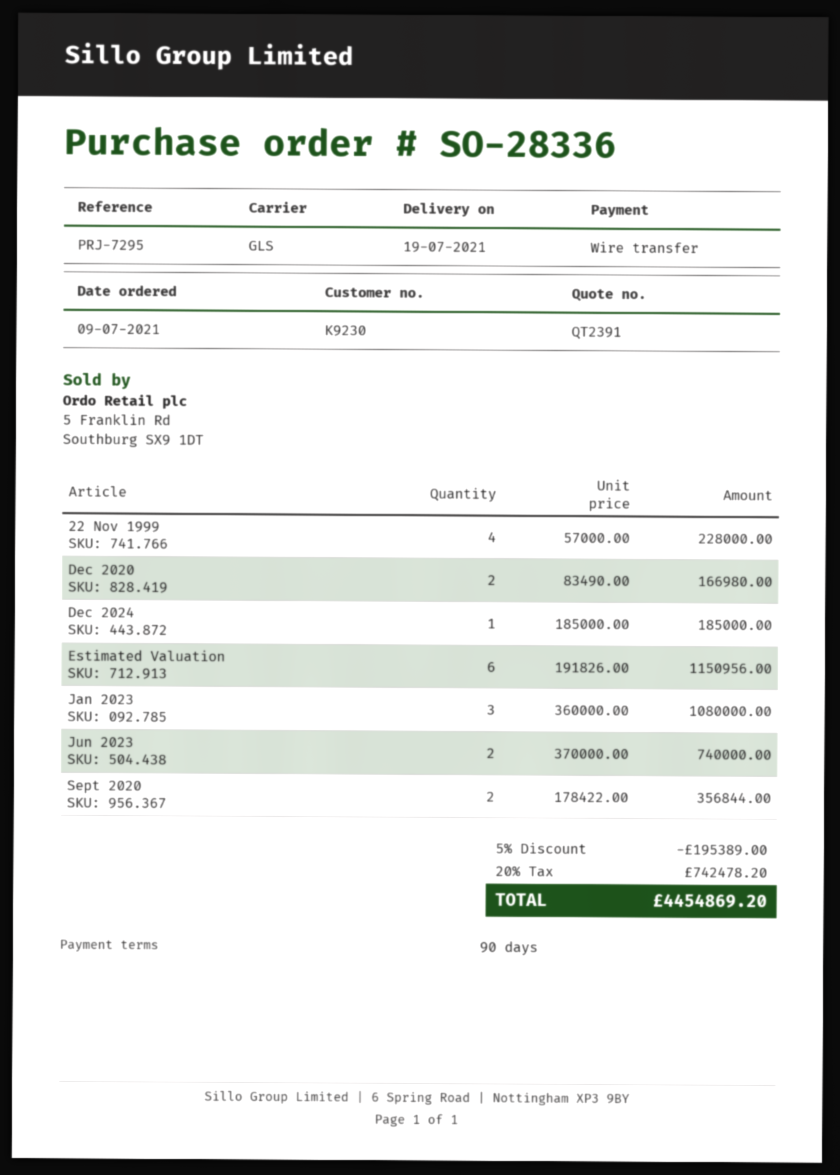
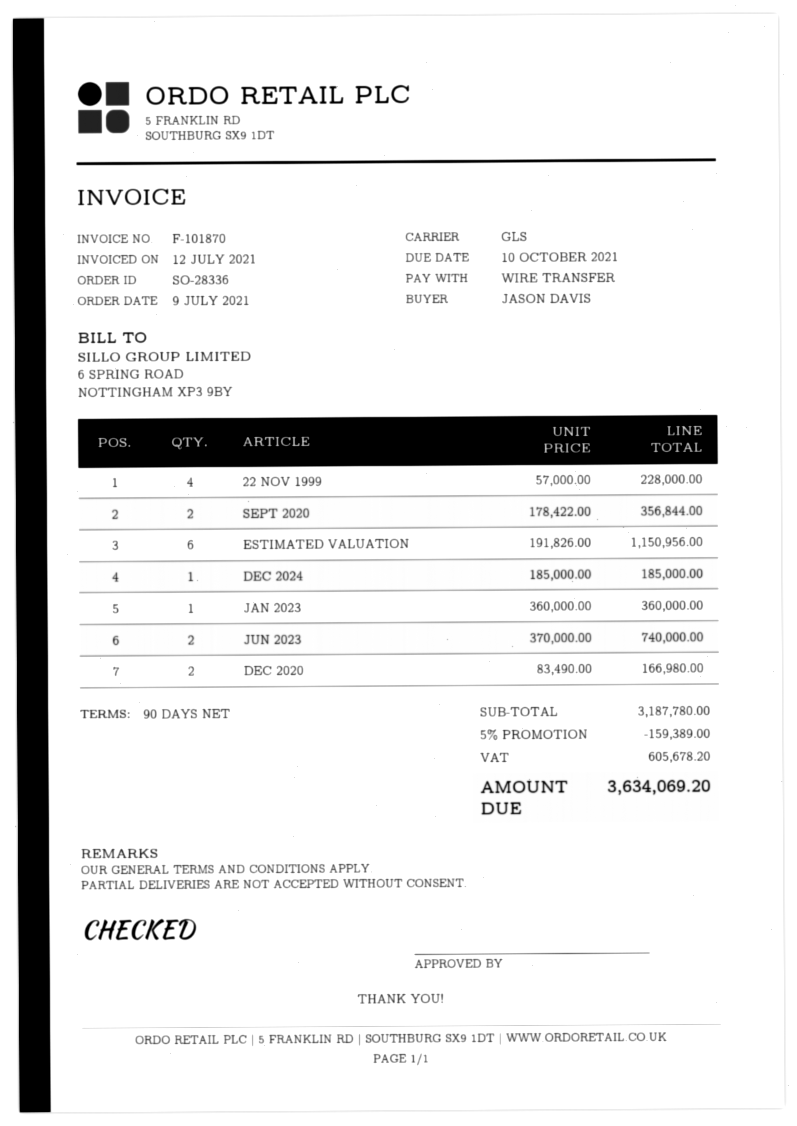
Jan 2023: 3 x 360000.00 = 1080000.00 -> 1 x 360000.00 = 360000.00
discount: 5% = 195389.00 -> 5% = 159389.00
tax: 742478.20 -> 605678.20
total: 4454869.20 -> 3634069.20

